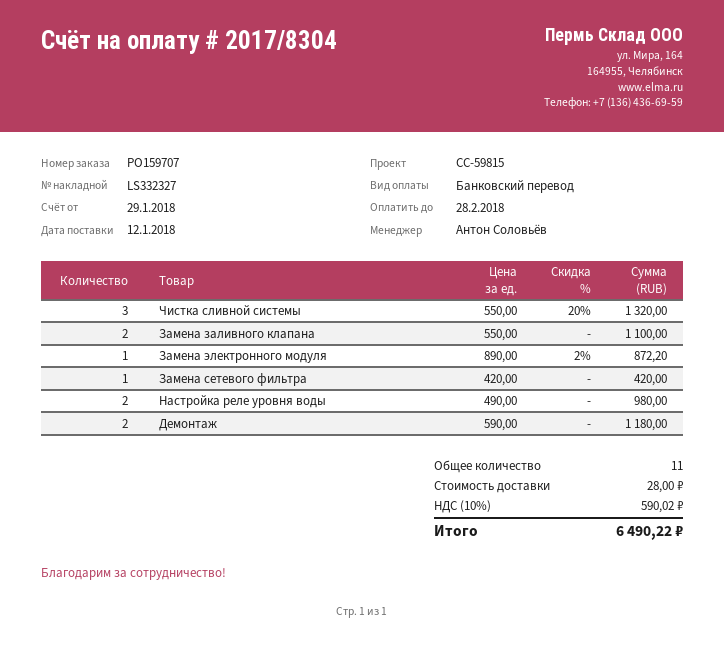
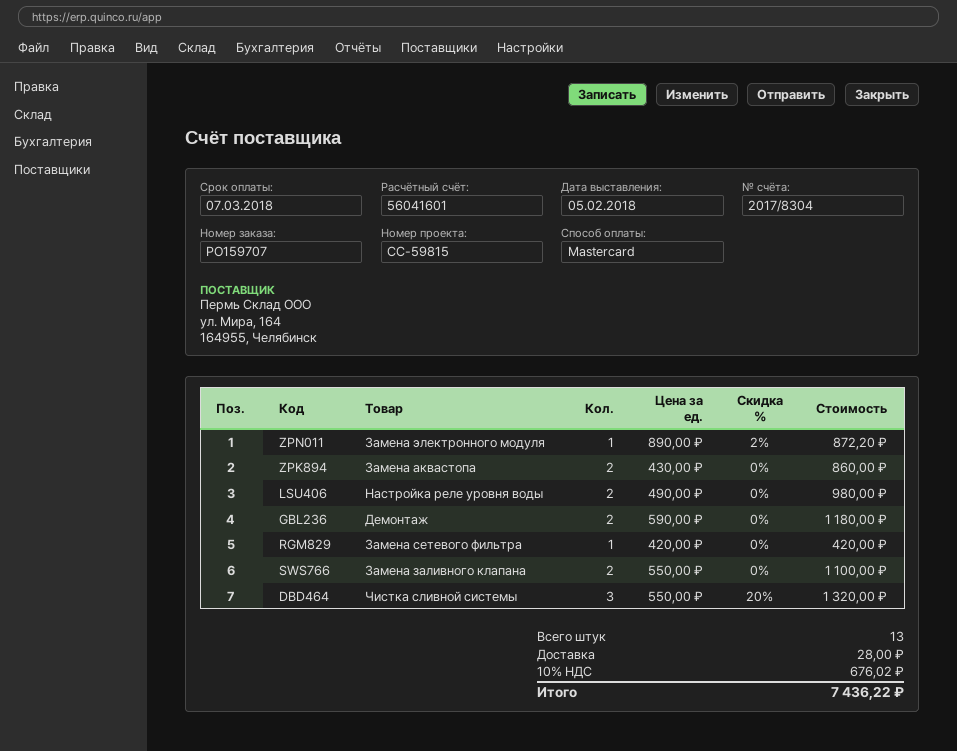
invoice date: 2018-01-29 -> 2018-02-05
due date: 2018-02-28 -> 2018-03-07
payment method: bank transfer -> Mastercard
Замена аквастопа: none -> 2 x 430.00 = 860.00
total quantity: 11 -> 13
tax: 10% = 590.02 -> 10% = 676.02
total: 6490.22 -> 7436.22

